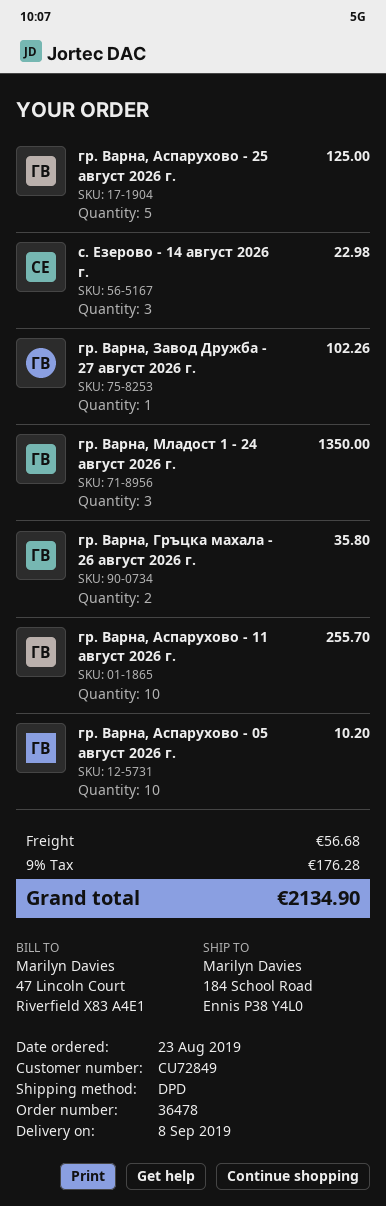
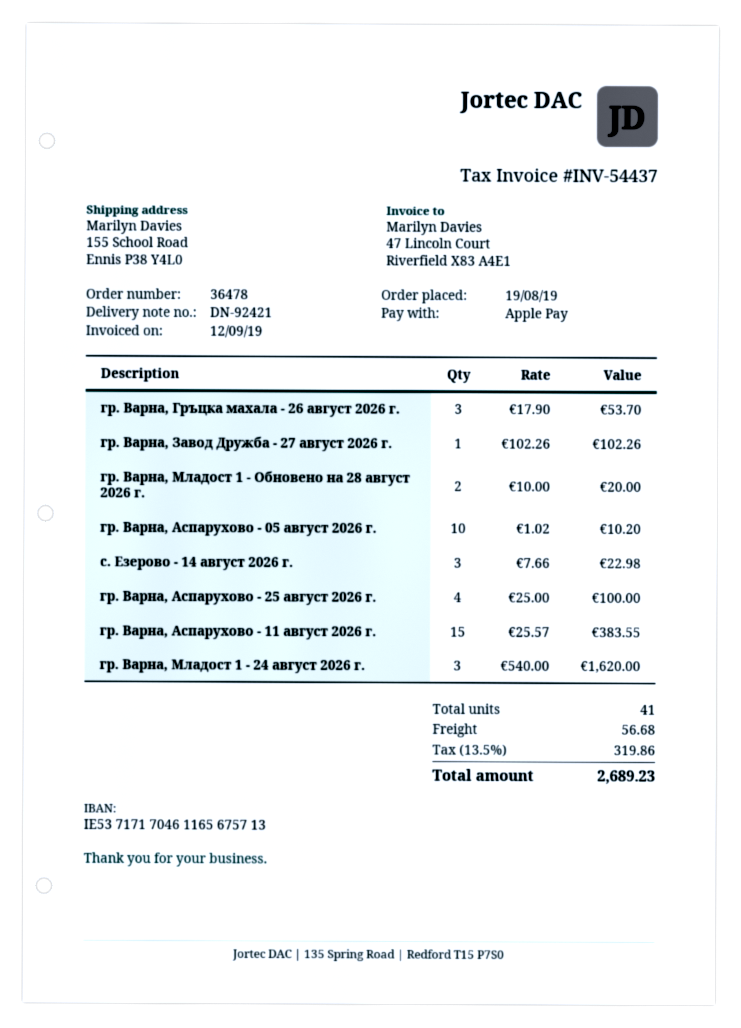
order date: 2019-08-23 -> 2019-08-19
ship to: 184 School Road, Ennis P38 Y4L0 -> 155 School Road, Ennis P38 Y4L0
гр. Варна, Аспарухово - 25 август 2026 г.: 5 for 125.00 -> 4 for 100.00
гр. Варна, Младост 1 - 24 август 2026 г.: 3 for 1350.00 -> 3 for 1620.00
гр. Варна, Гръцка махала - 26 август 2026 г.: 2 for 35.80 -> 3 for 53.70
гр. Варна, Аспарухово - 11 август 2026 г.: 10 for 255.70 -> 15 for 383.55
гр. Варна, Младост 1 - Обновено на 28 август 2026 г.: none -> 2 for 20.00
tax: 9% = 176.28 -> 13.5% = 319.86
total: 2134.90 -> 2689.23

